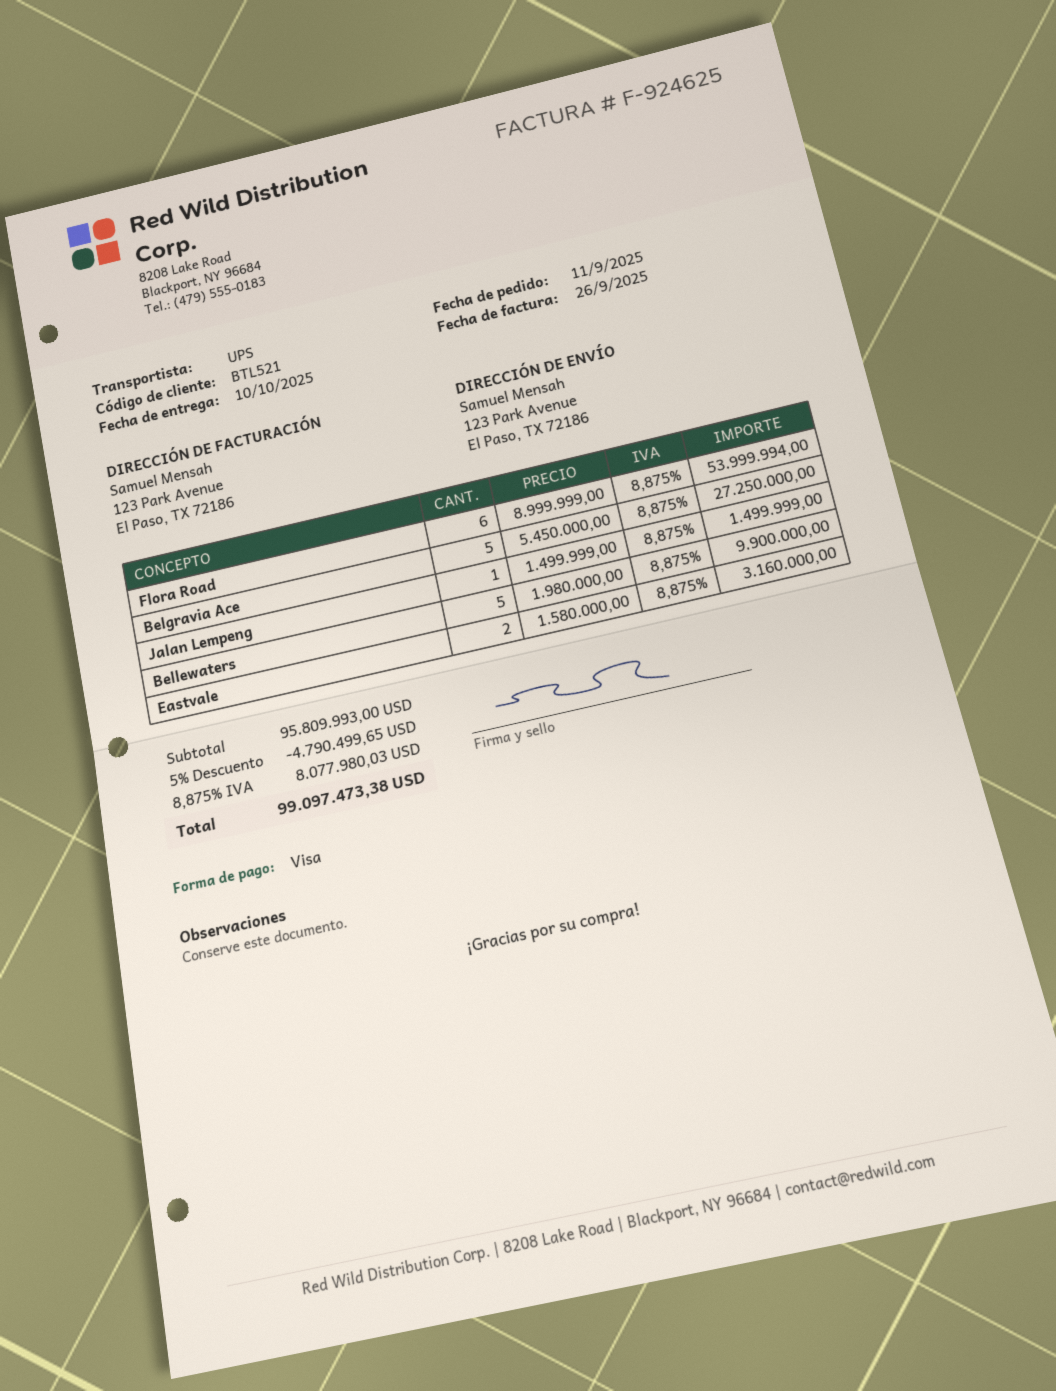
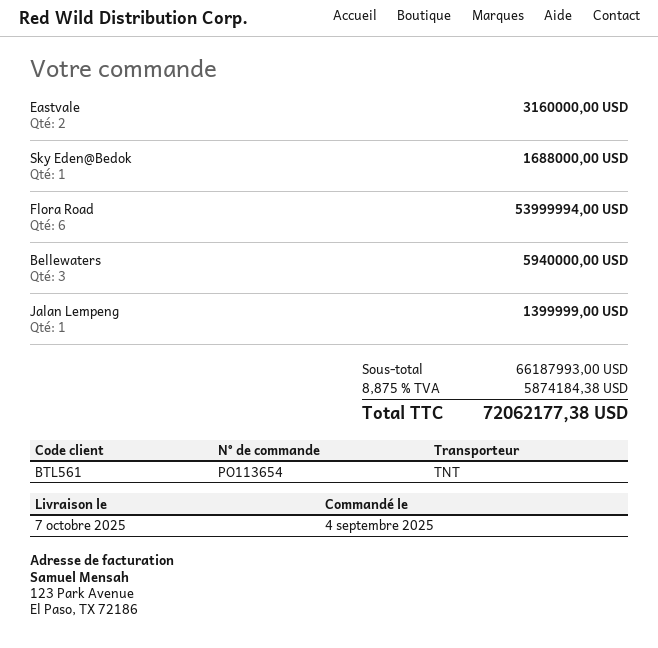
order date: 2025-09-11 -> 2025-09-04
delivery date: 2025-10-10 -> 2025-10-07
customer number: BTL521 -> BTL561
shipping method: UPS -> TNT
Belgravia Ace: 5 for 27250000.00 -> none
Jalan Lempeng: 1 for 1499999.00 -> 1 for 1399999.00
Bellewaters: 5 for 9900000.00 -> 3 for 5940000.00
Sky Eden@Bedok: none -> 1 for 1688000.00
subtotal: 95809993.00 -> 66187993.00
discount: 5% = 4790499.65 -> none
tax: 8.875% = 8077980.03 -> 8.875% = 5874184.38
total: 99097473.38 -> 72062177.38

